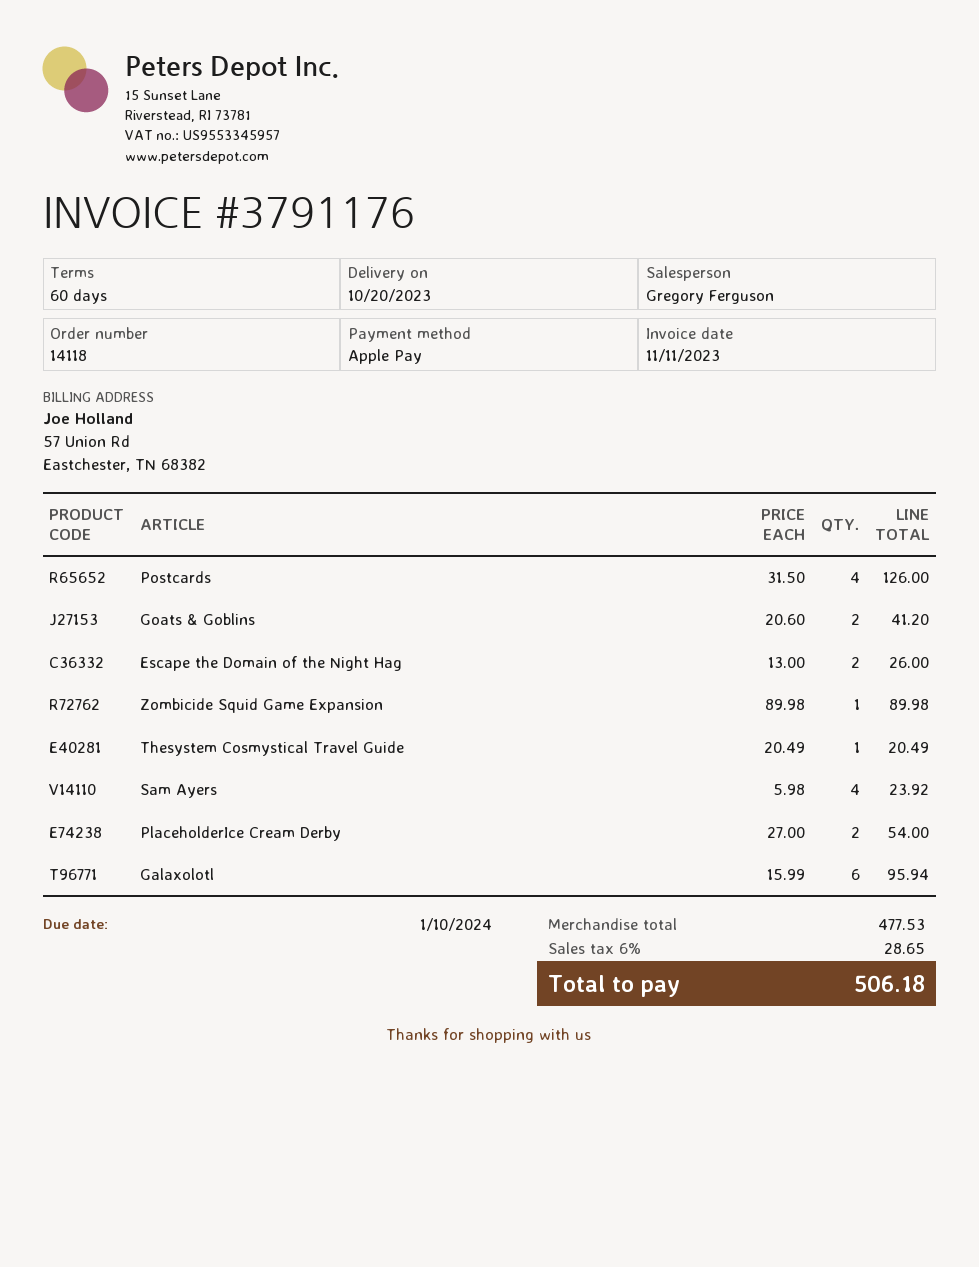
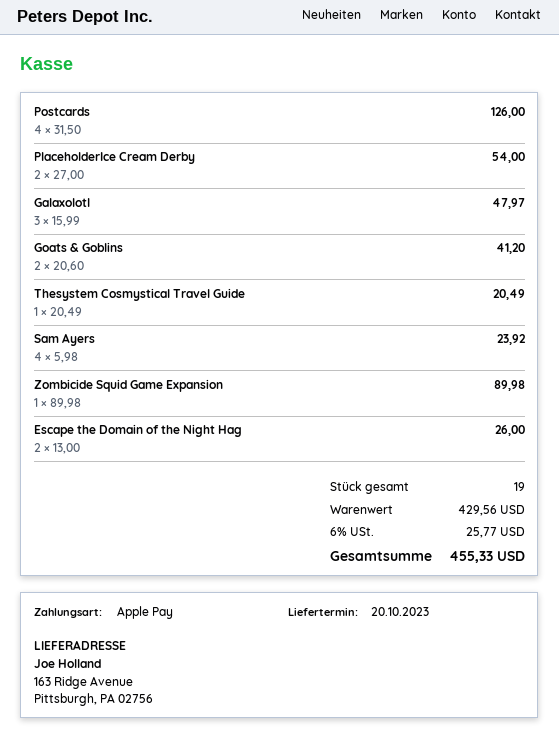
Galaxolotl: 6 x 15.99 = 95.94 -> 3 x 15.99 = 47.97
subtotal: 477.53 -> 429.56
tax: 6% = 28.65 -> 6% = 25.77
total: 506.18 -> 455.33

